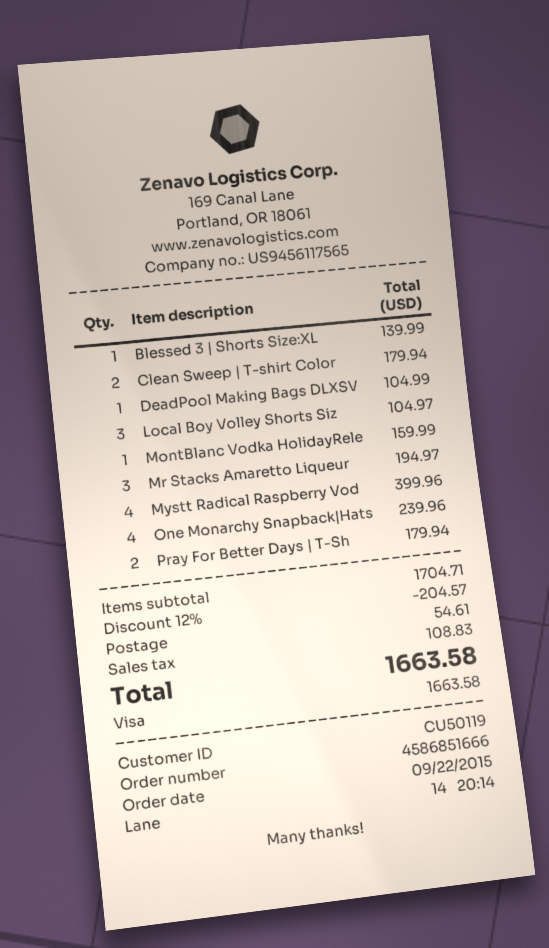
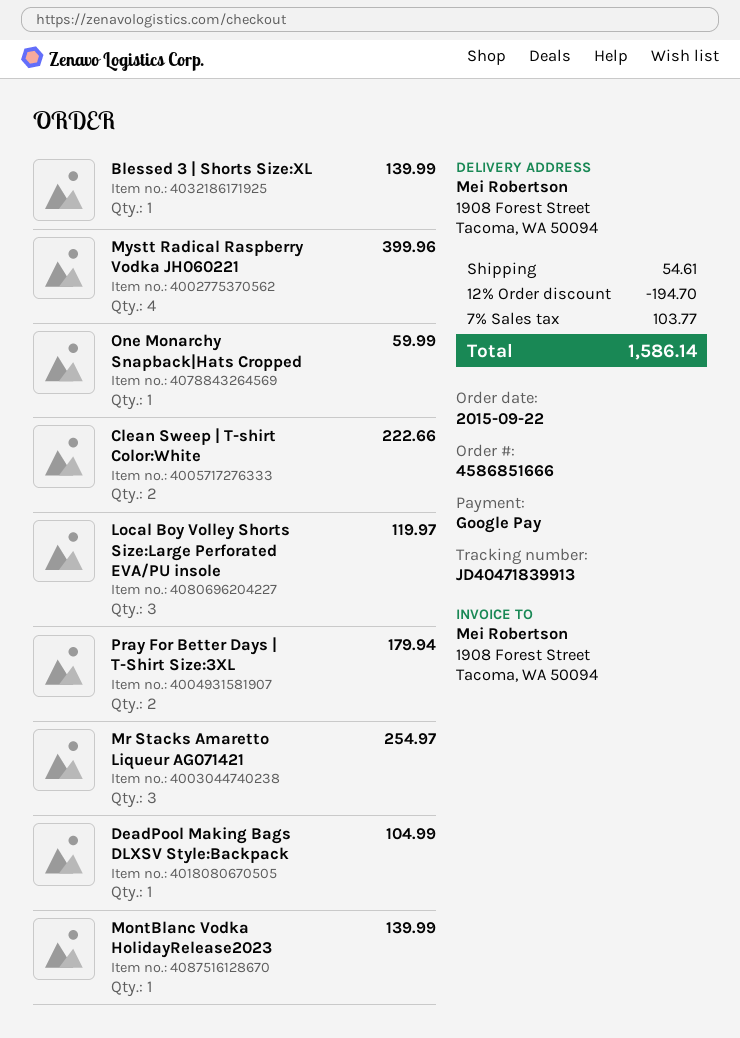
payment method: Visa -> Google Pay
Clean Sweep | T-shirt Color: 2 for 179.94 -> 2 for 222.66
Local Boy Volley Shorts Siz: 3 for 104.97 -> 3 for 119.97
MontBlanc Vodka HolidayRele: 1 for 159.99 -> 1 for 139.99
Mr Stacks Amaretto Liqueur: 3 for 194.97 -> 3 for 254.97
One Monarchy Snapback|Hats: 4 for 239.96 -> 1 for 59.99
discount: 12% = 204.57 -> 12% = 194.70
tax: 108.83 -> 103.77
total: 1663.58 -> 1586.14

